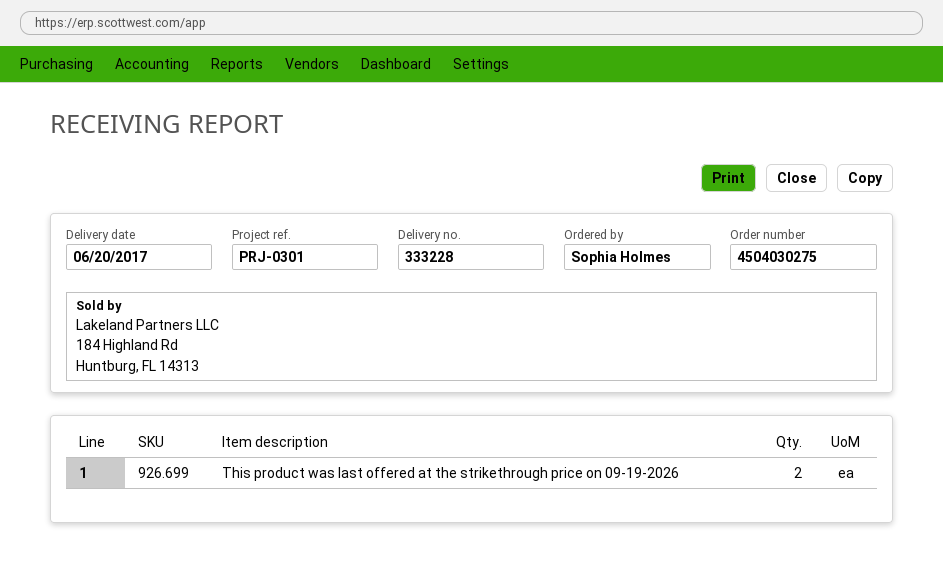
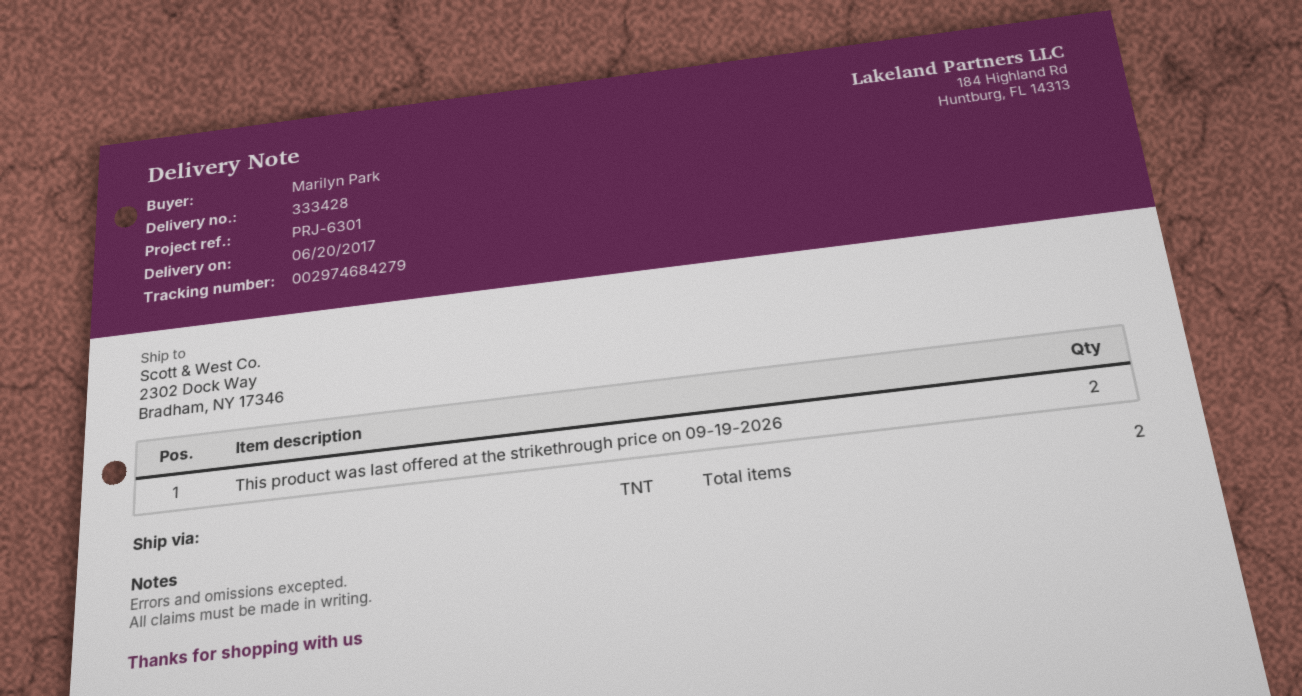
delivery note number: 333228 -> 333428
reference: PRJ-0301 -> PRJ-6301
ordered by: Sophia Holmes -> Marilyn Park

